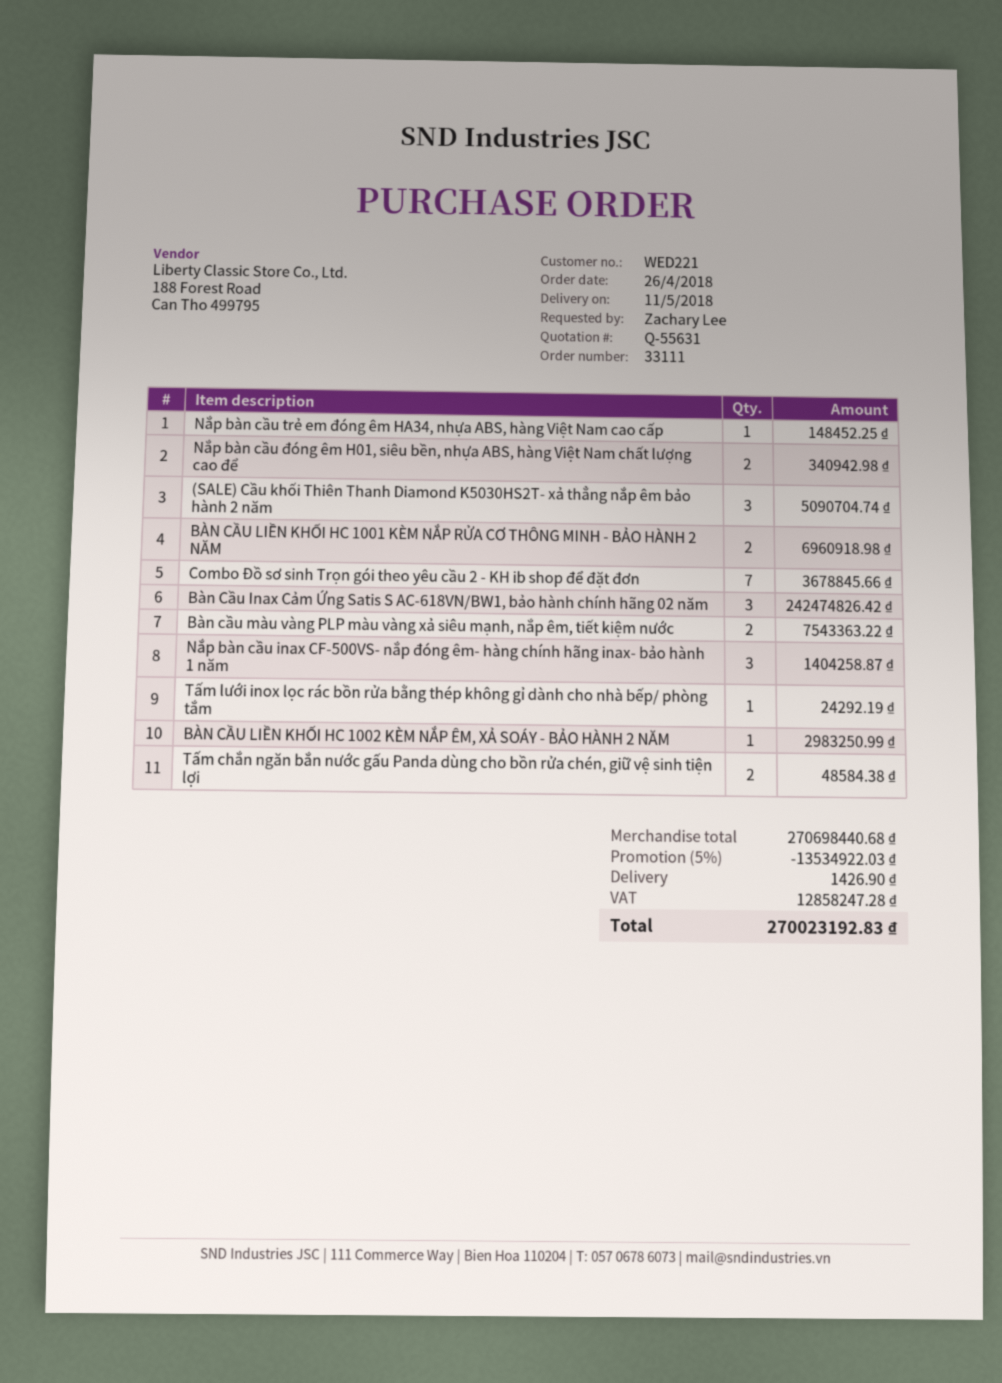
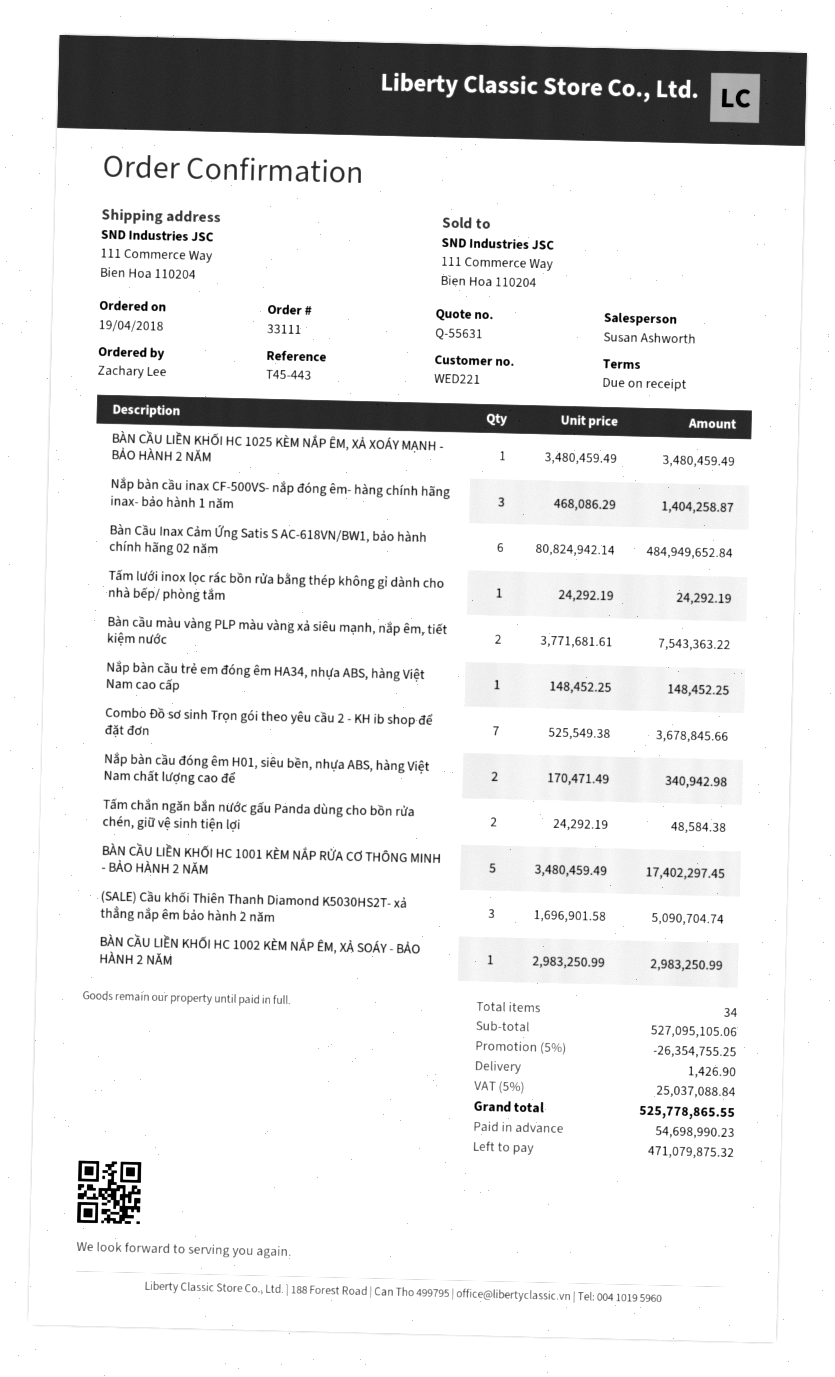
order date: 2018-04-26 -> 2018-04-19
BÀN CẦU LIỀN KHỐI HC 1001 KÈM NẮP RỬA CƠ THÔNG MINH - BẢO HÀNH 2 NĂM: 2 for 6960918.98 -> 5 for 17402297.45
Bàn Cầu Inax Cảm Ứng Satis S AC-618VN/BW1, bảo hành chính hãng 02 năm: 3 for 242474826.42 -> 6 for 484949652.84
BÀN CẦU LIỀN KHỐI HC 1025 KÈM NẮP ÊM, XẢ XOÁY MẠNH - BẢO HÀNH 2 NĂM: none -> 1 for 3480459.49
subtotal: 270698440.68 -> 527095105.06
discount: 5% = 13534922.03 -> 5% = 26354755.25
tax: 12858247.28 -> 25037088.84
total: 270023192.83 -> 525778865.55

